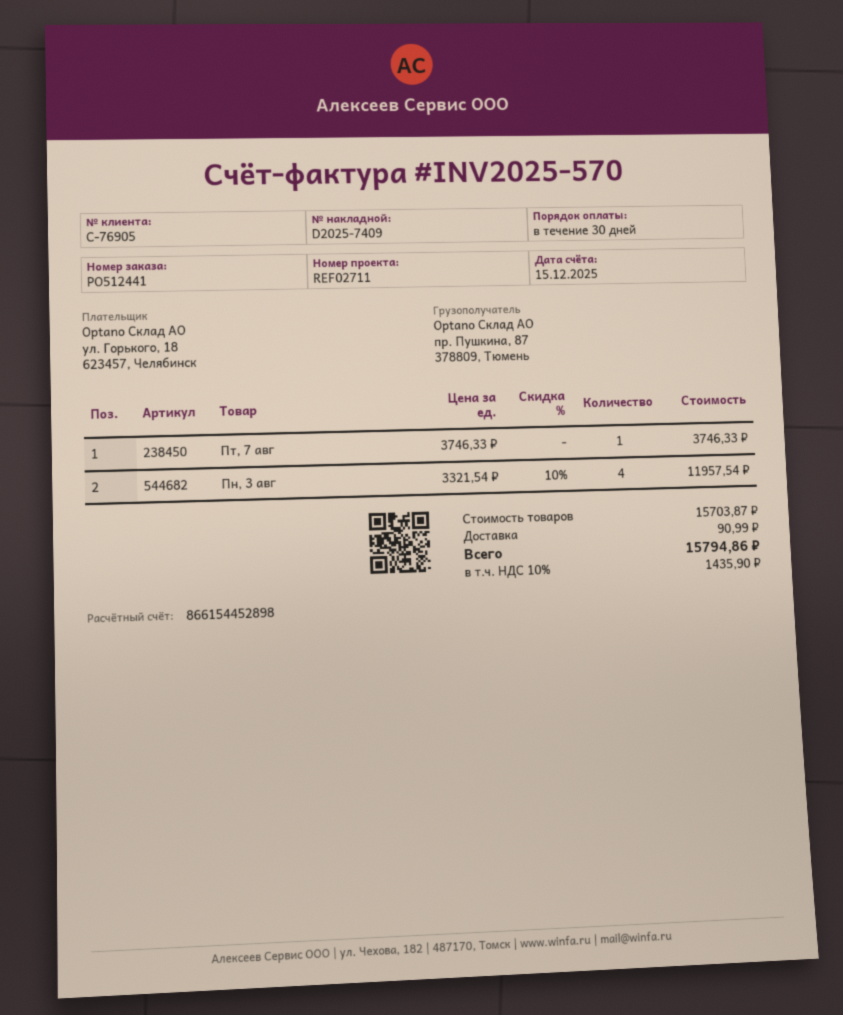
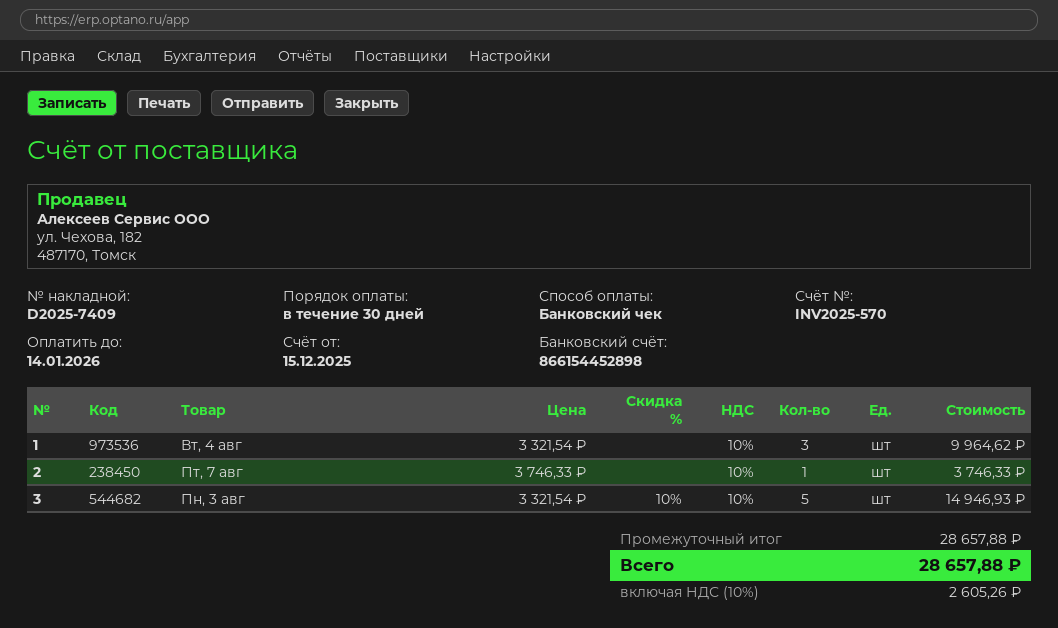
Пн, 3 авг: 4 x 3321.54 - 10% = 11957.54 -> 5 x 3321.54 - 10% = 14946.93
Вт, 4 авг: none -> 3 x 3321.54 = 9964.62
subtotal: 15703.87 -> 28657.88
shipping: 90.99 -> none
tax: 10% = 1435.90 -> 10% = 2605.26
total: 15794.86 -> 28657.88

